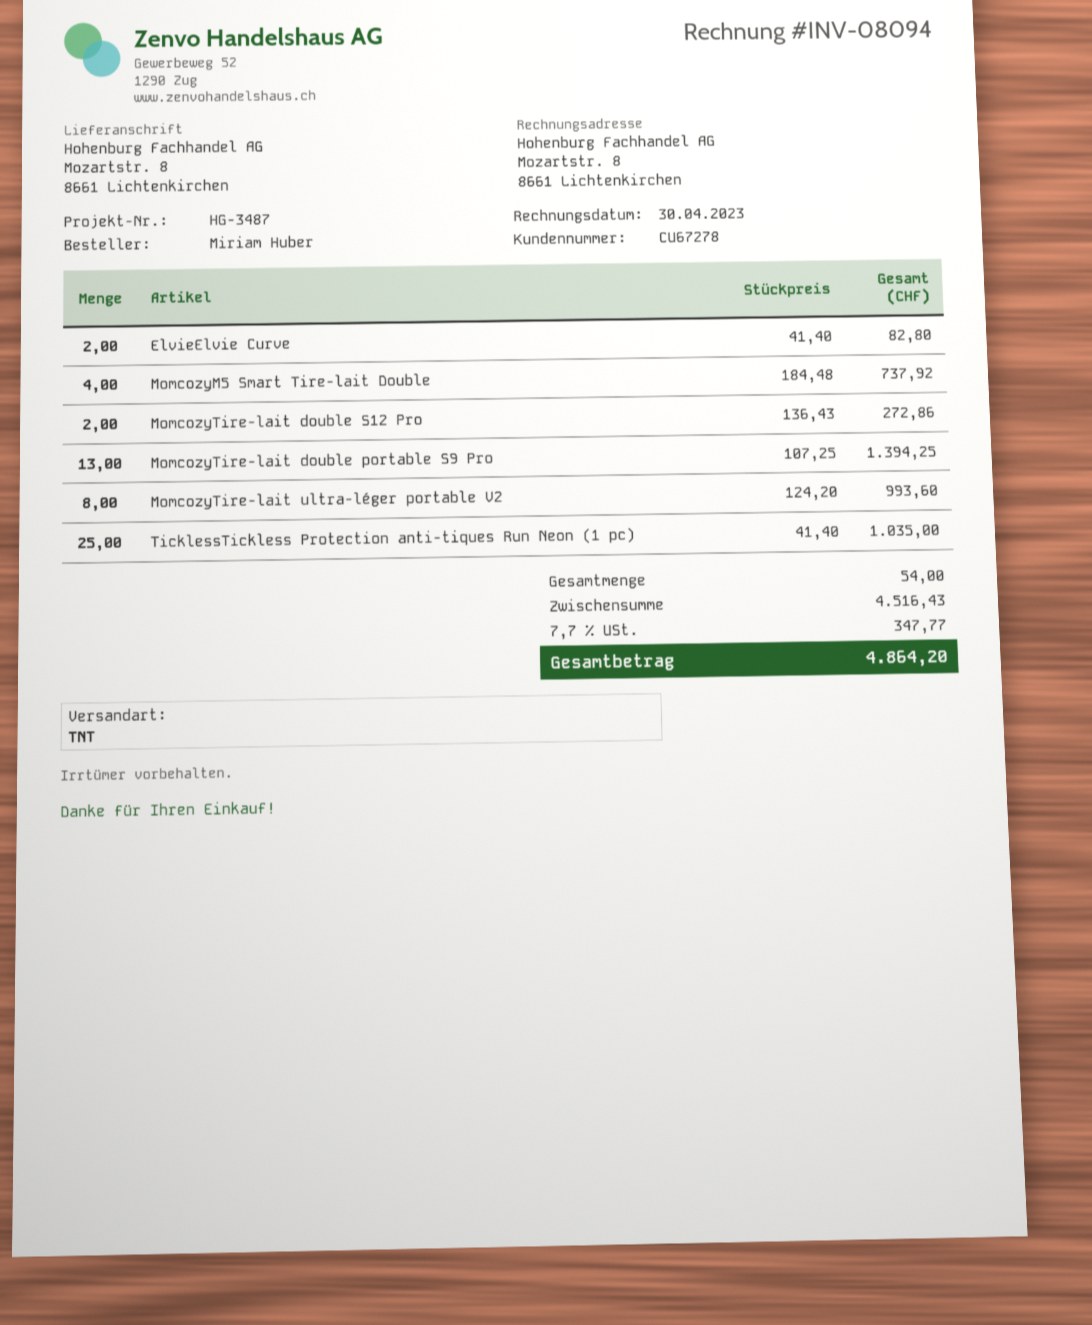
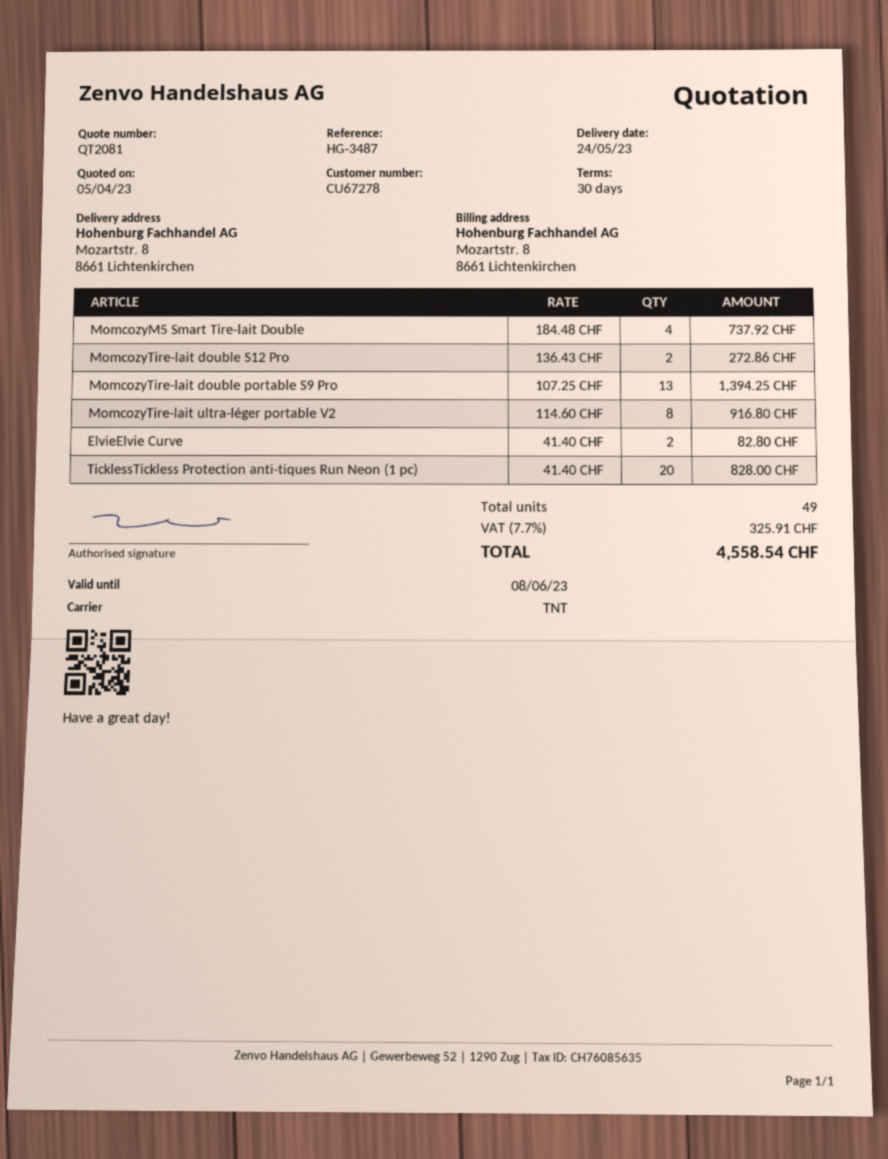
MomcozyTire-lait ultra-léger portable V2: 8 x 124.20 = 993.60 -> 8 x 114.60 = 916.80
TicklessTickless Protection anti-tiques Run Neon (1 pc): 25 x 41.40 = 1035.00 -> 20 x 41.40 = 828.00
total quantity: 54 -> 49
tax: 7.7% = 347.77 -> 7.7% = 325.91
total: 4864.20 -> 4558.54

